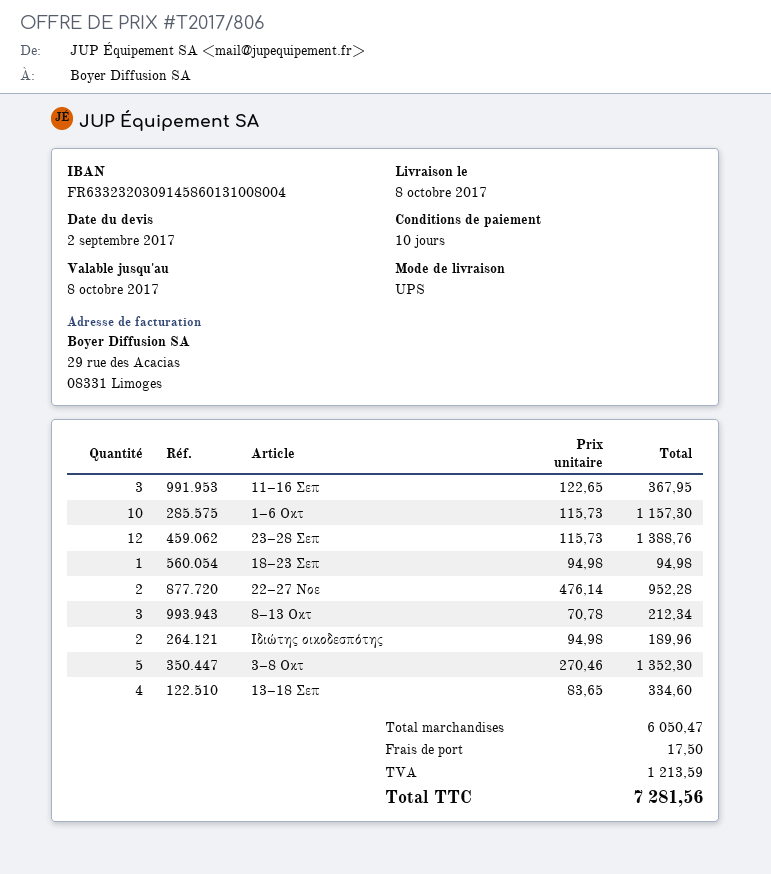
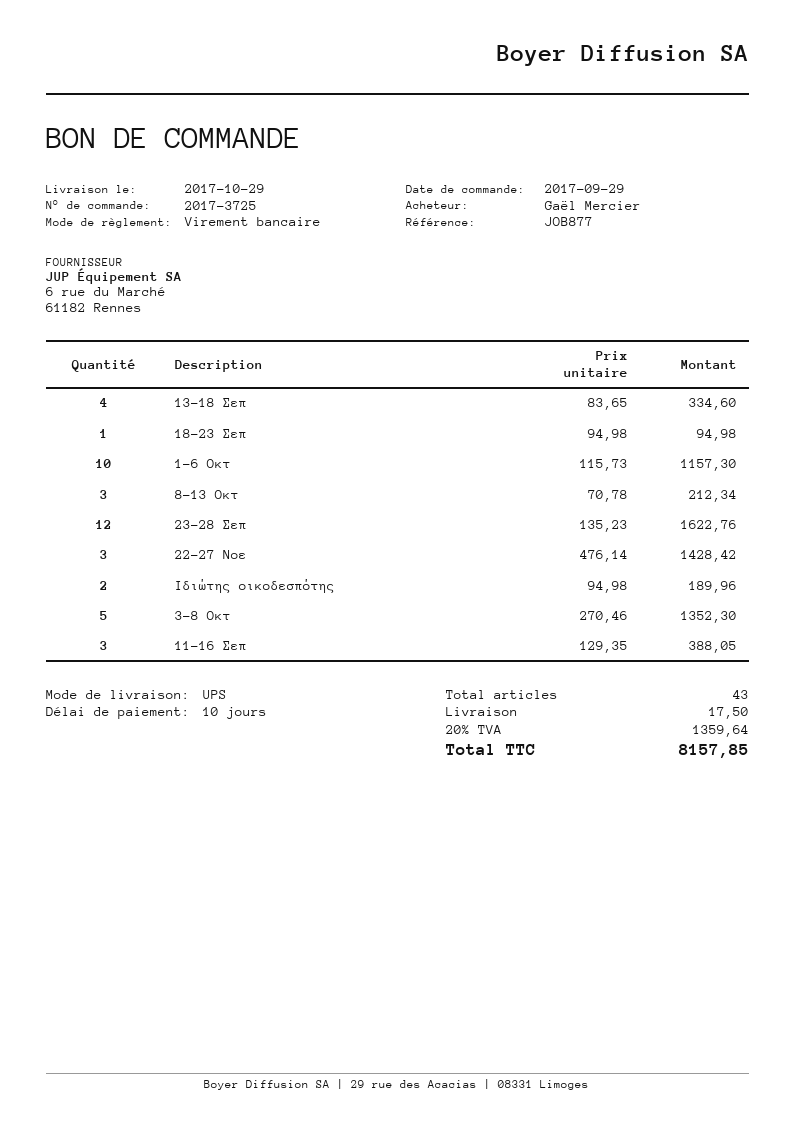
delivery date: 2017-10-08 -> 2017-10-29
11–16 Σεπ: 3 x 122.65 = 367.95 -> 3 x 129.35 = 388.05
23–28 Σεπ: 12 x 115.73 = 1388.76 -> 12 x 135.23 = 1622.76
22–27 Νοε: 2 x 476.14 = 952.28 -> 3 x 476.14 = 1428.42
tax: 1213.59 -> 1359.64
total: 7281.56 -> 8157.85

